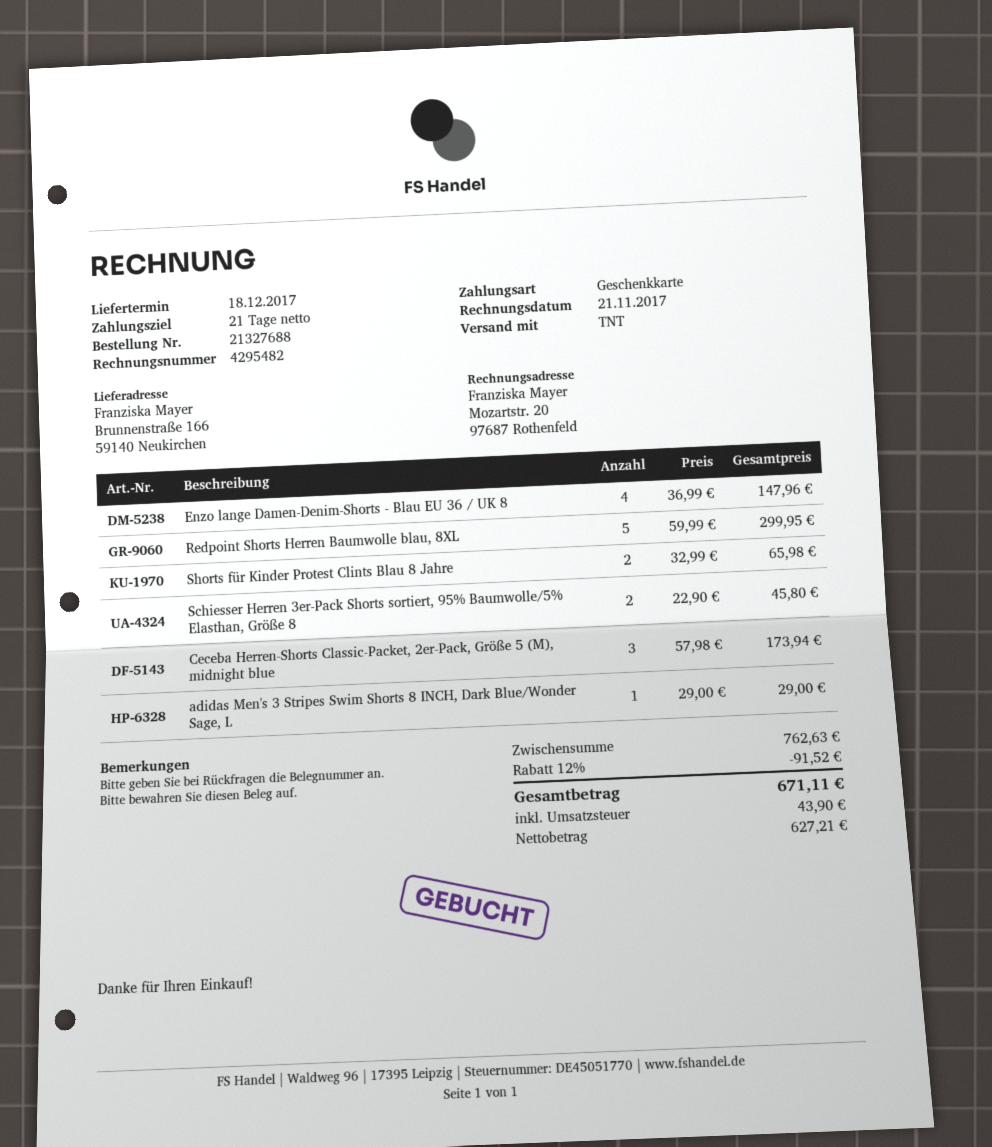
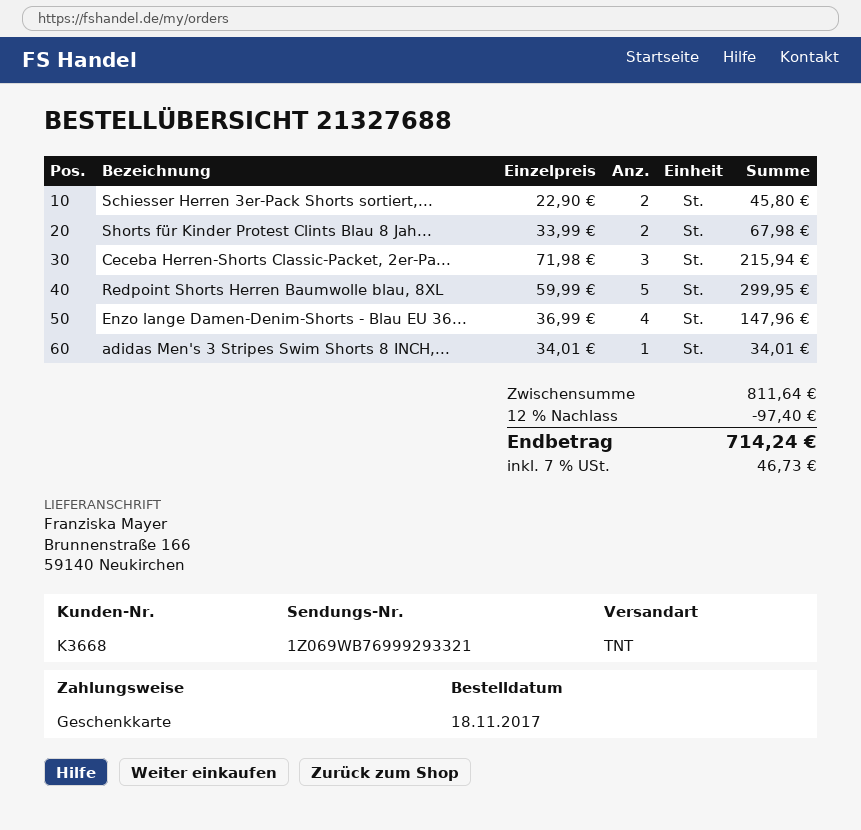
Shorts für Kinder Protest Clints Blau 8 Jahre: 2 x 32.99 = 65.98 -> 2 x 33.99 = 67.98
Ceceba Herren-Shorts Classic-Packet, 2er-Pack, Größe 5 (M), midnight blue: 3 x 57.98 = 173.94 -> 3 x 71.98 = 215.94
adidas Men's 3 Stripes Swim Shorts 8 INCH, Dark Blue/Wonder Sage, L: 1 x 29.00 = 29.00 -> 1 x 34.01 = 34.01
subtotal: 762.63 -> 811.64
discount: 12% = 91.52 -> 12% = 97.40
tax: 43.90 -> 46.73
total: 671.11 -> 714.24

